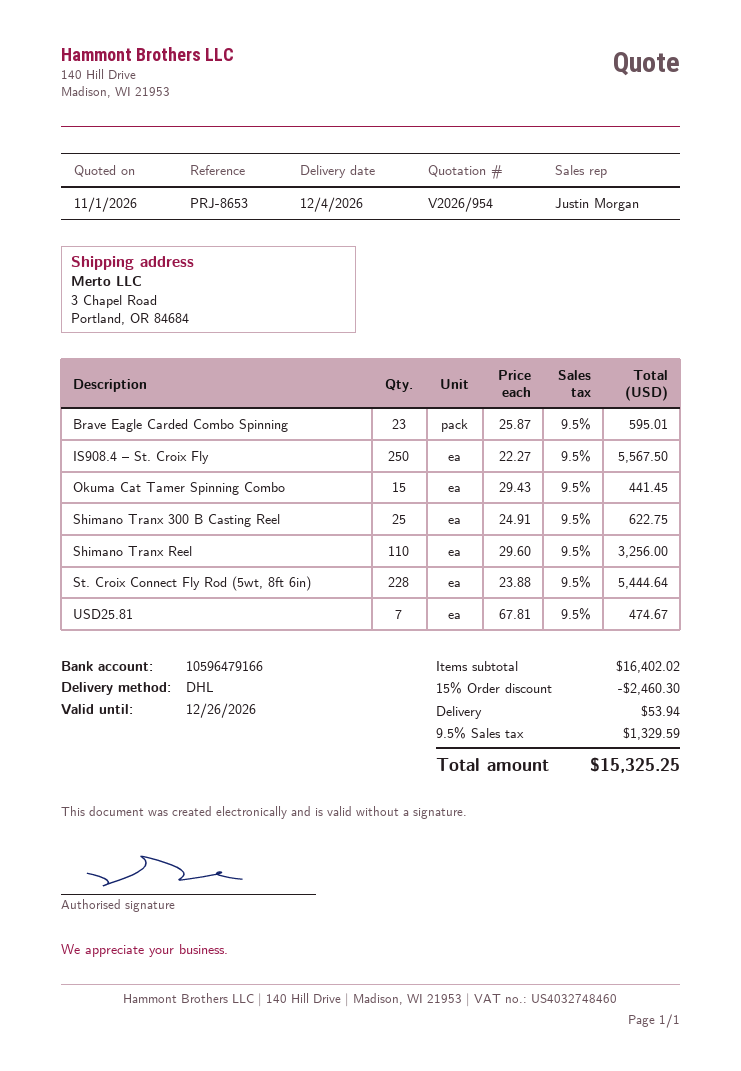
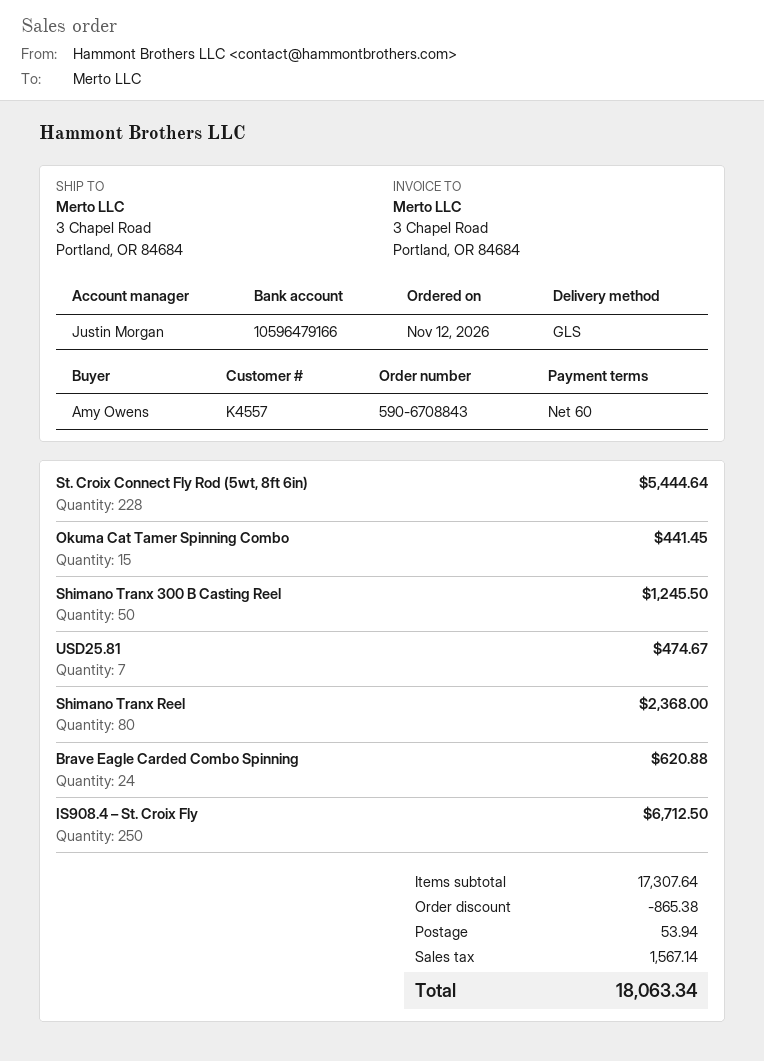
shipping method: DHL -> GLS
Brave Eagle Carded Combo Spinning: 23 for 595.01 -> 24 for 620.88
IS908.4 – St. Croix Fly: 250 for 5567.50 -> 250 for 6712.50
Shimano Tranx 300 B Casting Reel: 25 for 622.75 -> 50 for 1245.50
Shimano Tranx Reel: 110 for 3256.00 -> 80 for 2368.00
subtotal: 16402.02 -> 17307.64
discount: 2460.30 -> 865.38
tax: 1329.59 -> 1567.14
total: 15325.25 -> 18063.34

